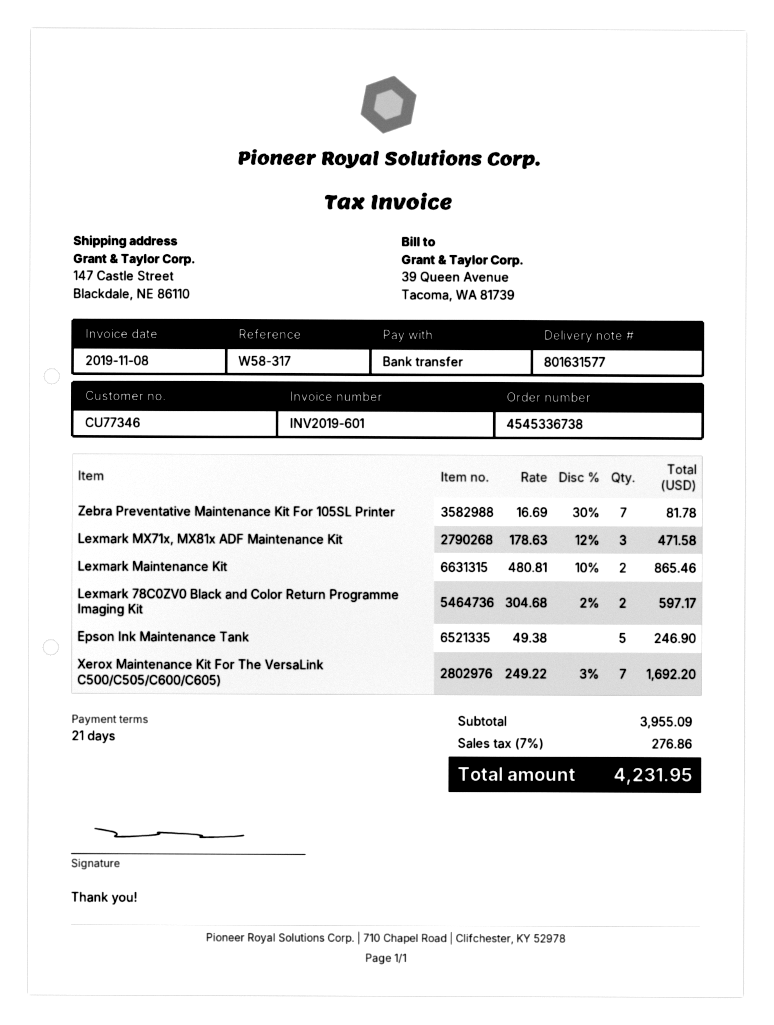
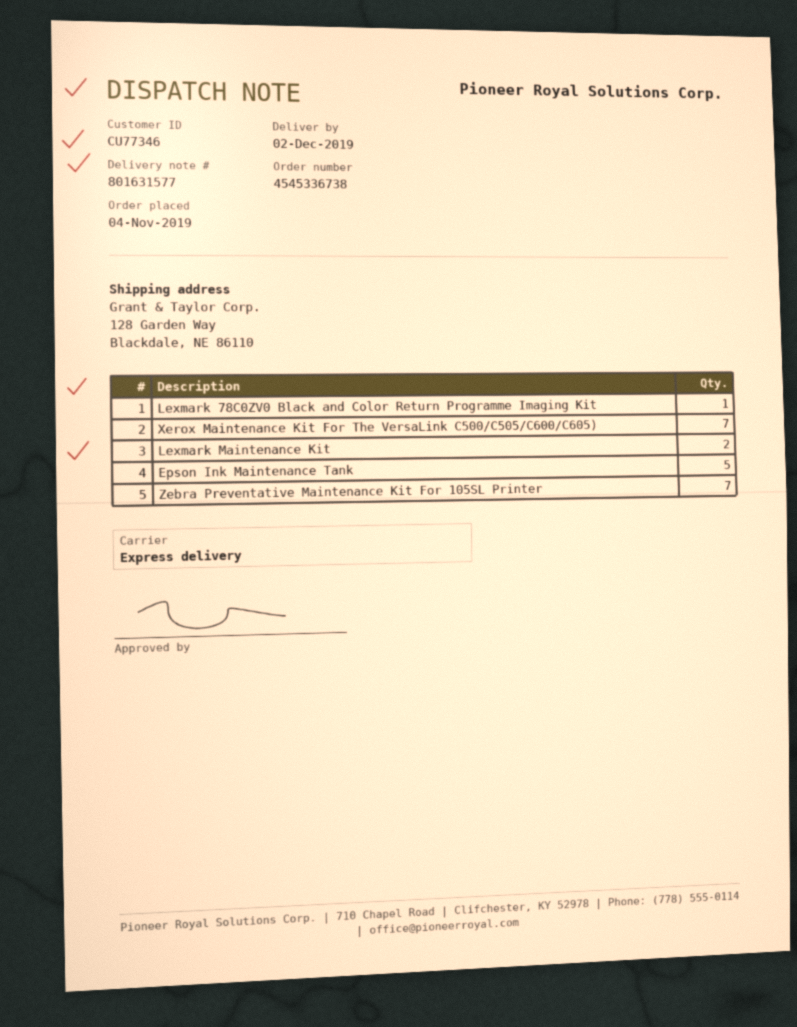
ship to: 147 Castle Street, Blackdale, NE 86110 -> 128 Garden Way, Blackdale, NE 86110
Lexmark MX71x, MX81x ADF Maintenance Kit: 3 -> none
Lexmark 78C0ZV0 Black and Color Return Programme Imaging Kit: 2 -> 1

